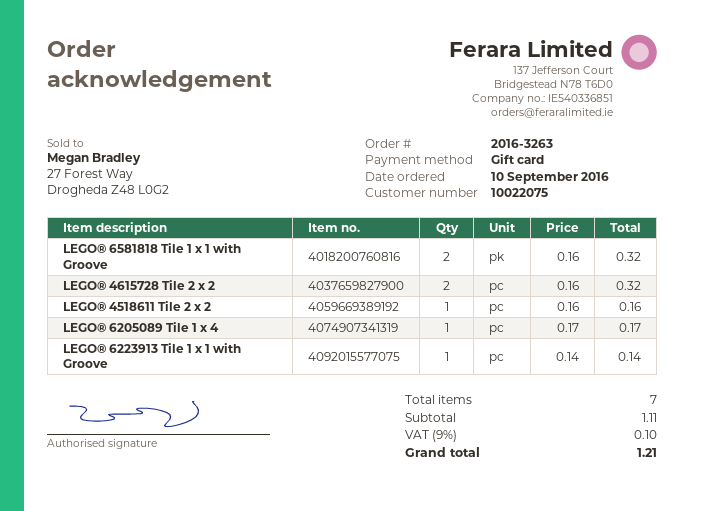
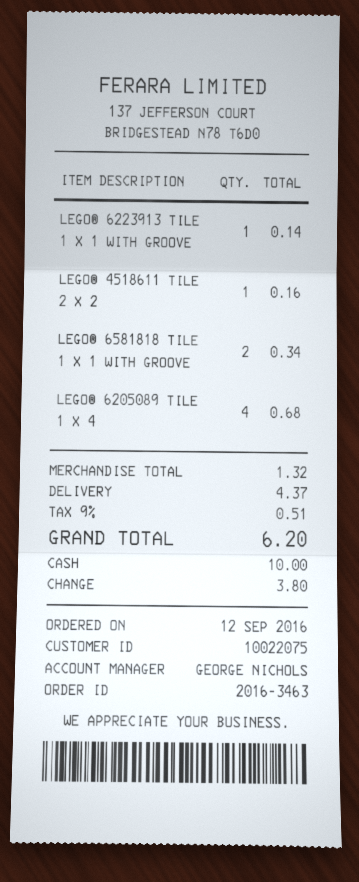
order number: 2016-3263 -> 2016-3463
order date: 2016-09-10 -> 2016-09-12
payment method: gift card -> cash
LEGO® 6581818 Tile 1 x 1 with Groove: 2 for 0.32 -> 2 for 0.34
LEGO® 4615728 Tile 2 x 2: 2 for 0.32 -> none
LEGO® 6205089 Tile 1 x 4: 1 for 0.17 -> 4 for 0.68
subtotal: 1.11 -> 1.32
shipping: none -> 4.37
tax: 9% = 0.10 -> 9% = 0.51
total: 1.21 -> 6.20

